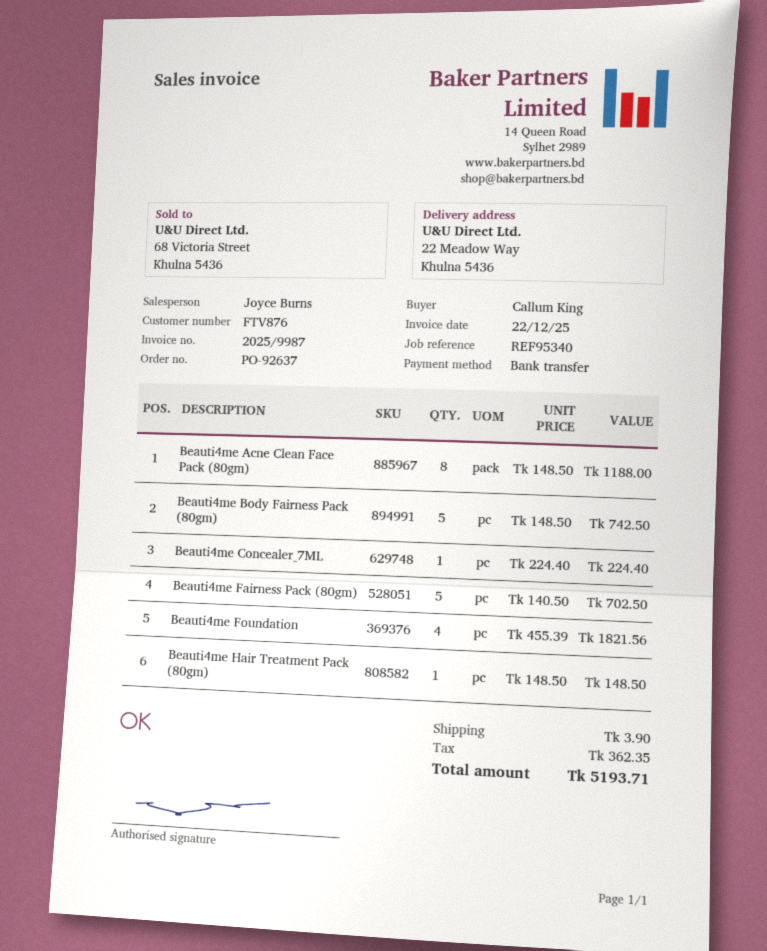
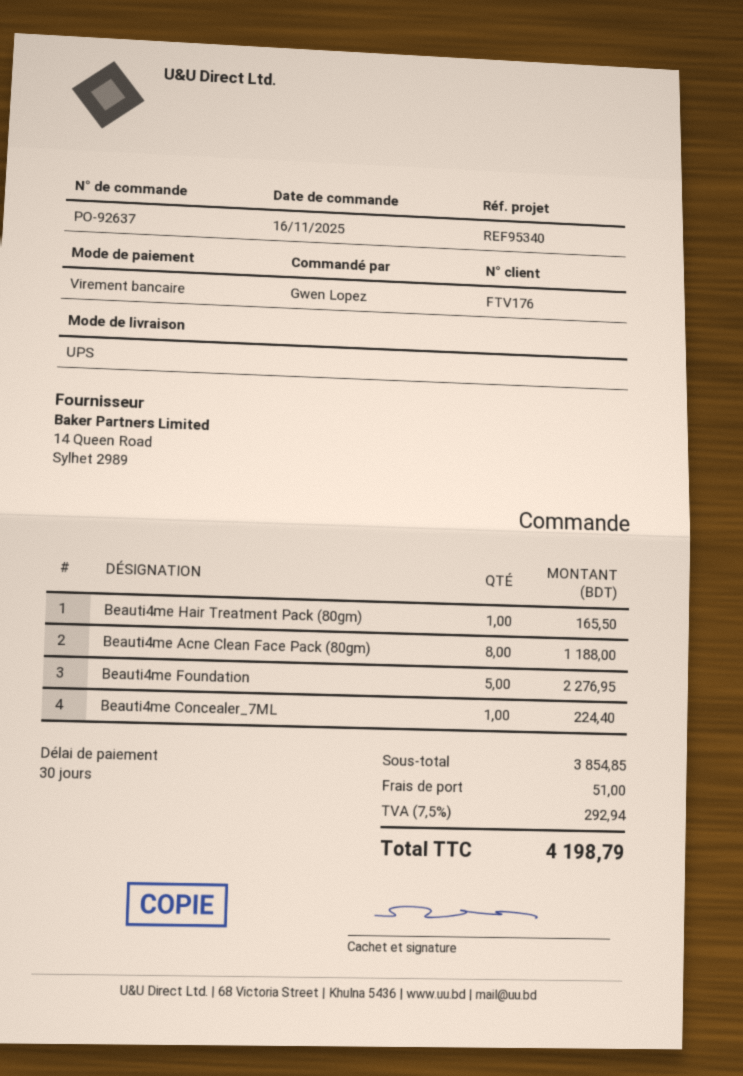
customer number: FTV876 -> FTV176
ordered by: Callum King -> Gwen Lopez
Beauti4me Body Fairness Pack (80gm): 5 for 742.50 -> none
Beauti4me Fairness Pack (80gm): 5 for 702.50 -> none
Beauti4me Foundation: 4 for 1821.56 -> 5 for 2276.95
Beauti4me Hair Treatment Pack (80gm): 1 for 148.50 -> 1 for 165.50
shipping: 3.90 -> 51.00
tax: 362.35 -> 292.94
total: 5193.71 -> 4198.79

